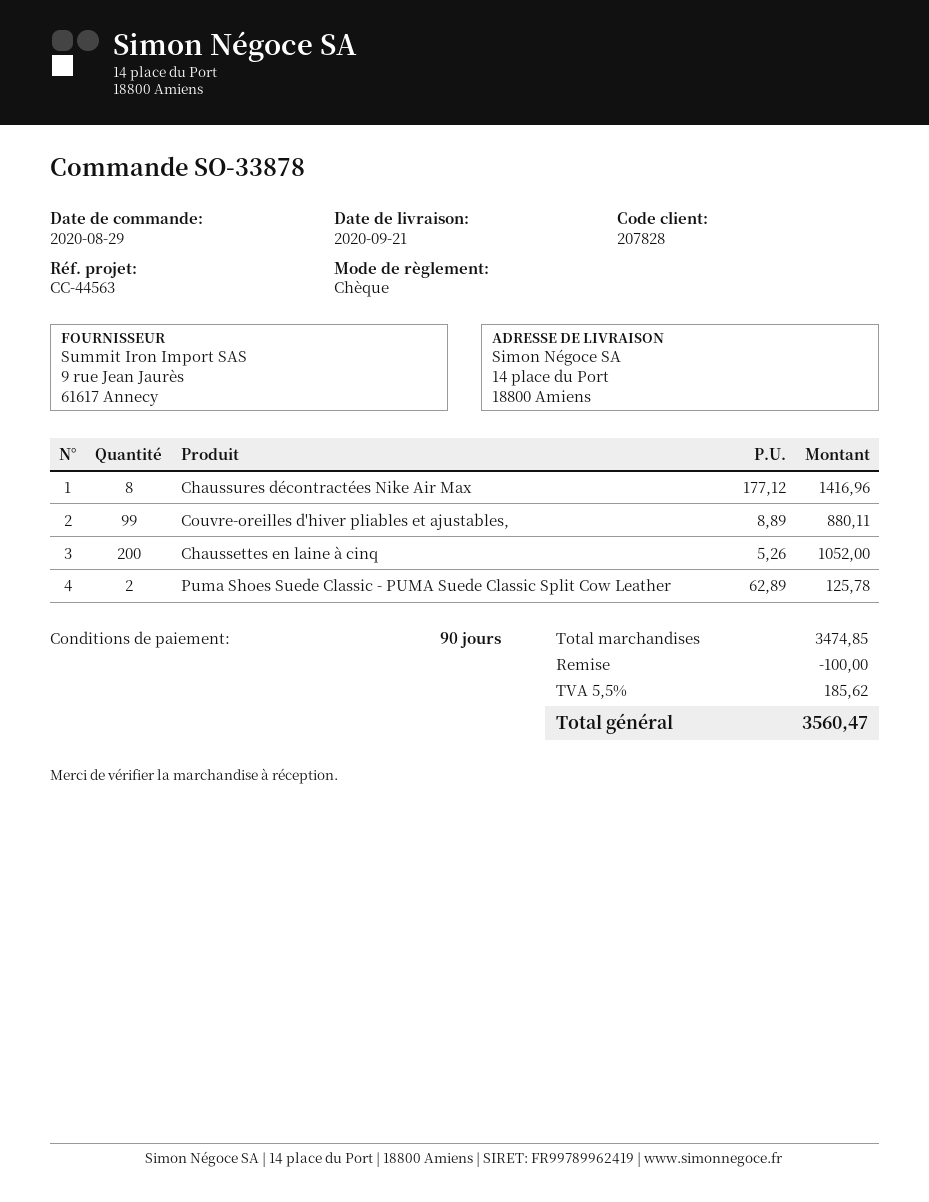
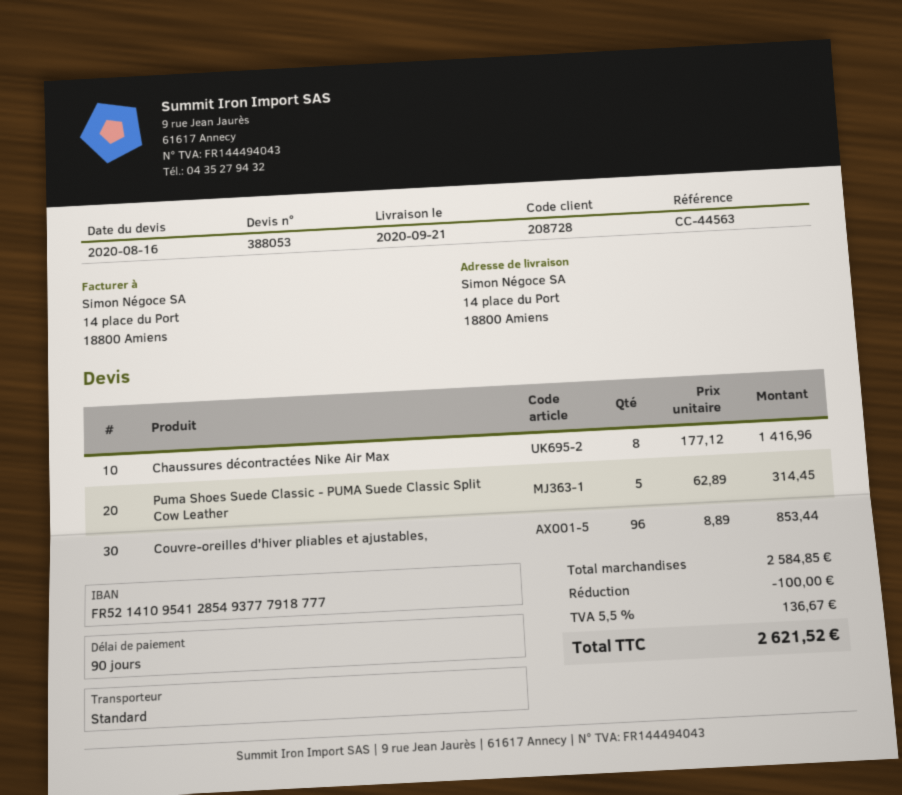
customer number: 207828 -> 208728
Couvre-oreilles d'hiver pliables et ajustables,: 99 x 8.89 = 880.11 -> 96 x 8.89 = 853.44
Chaussettes en laine à cinq: 200 x 5.26 = 1052.00 -> none
Puma Shoes Suede Classic - PUMA Suede Classic Split Cow Leather: 2 x 62.89 = 125.78 -> 5 x 62.89 = 314.45
subtotal: 3474.85 -> 2584.85
tax: 5.5% = 185.62 -> 5.5% = 136.67
total: 3560.47 -> 2621.52

